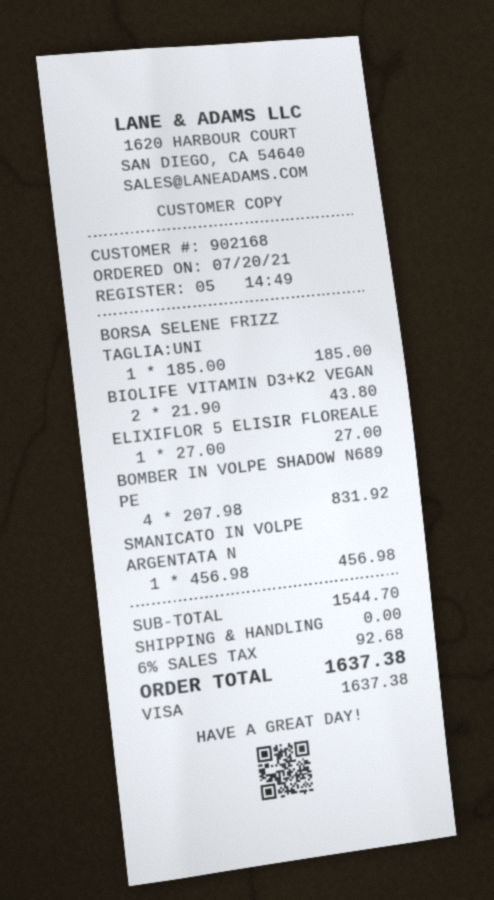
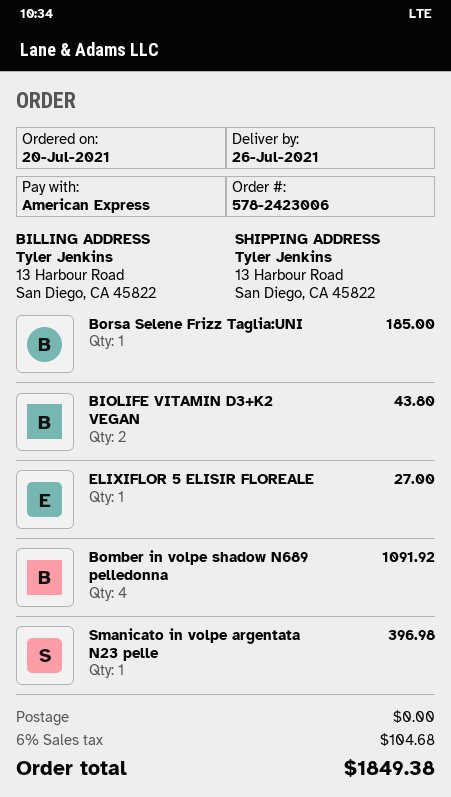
payment method: Visa -> American Express
BOMBER IN VOLPE SHADOW N689 PE: 4 for 831.92 -> 4 for 1091.92
SMANICATO IN VOLPE ARGENTATA N: 1 for 456.98 -> 1 for 396.98
tax: 6% = 92.68 -> 6% = 104.68
total: 1637.38 -> 1849.38

